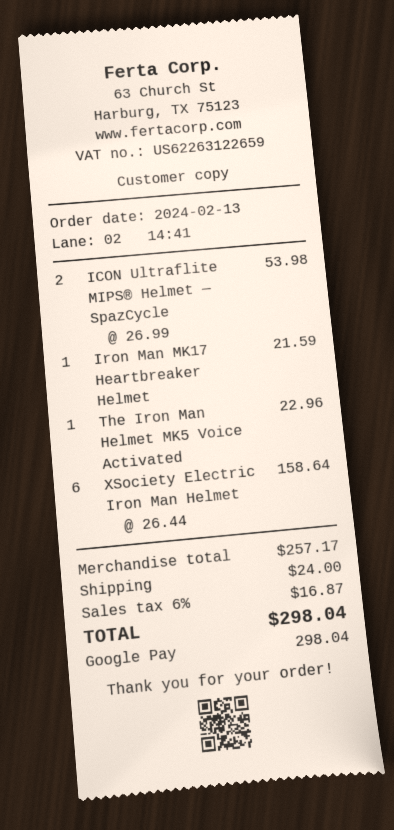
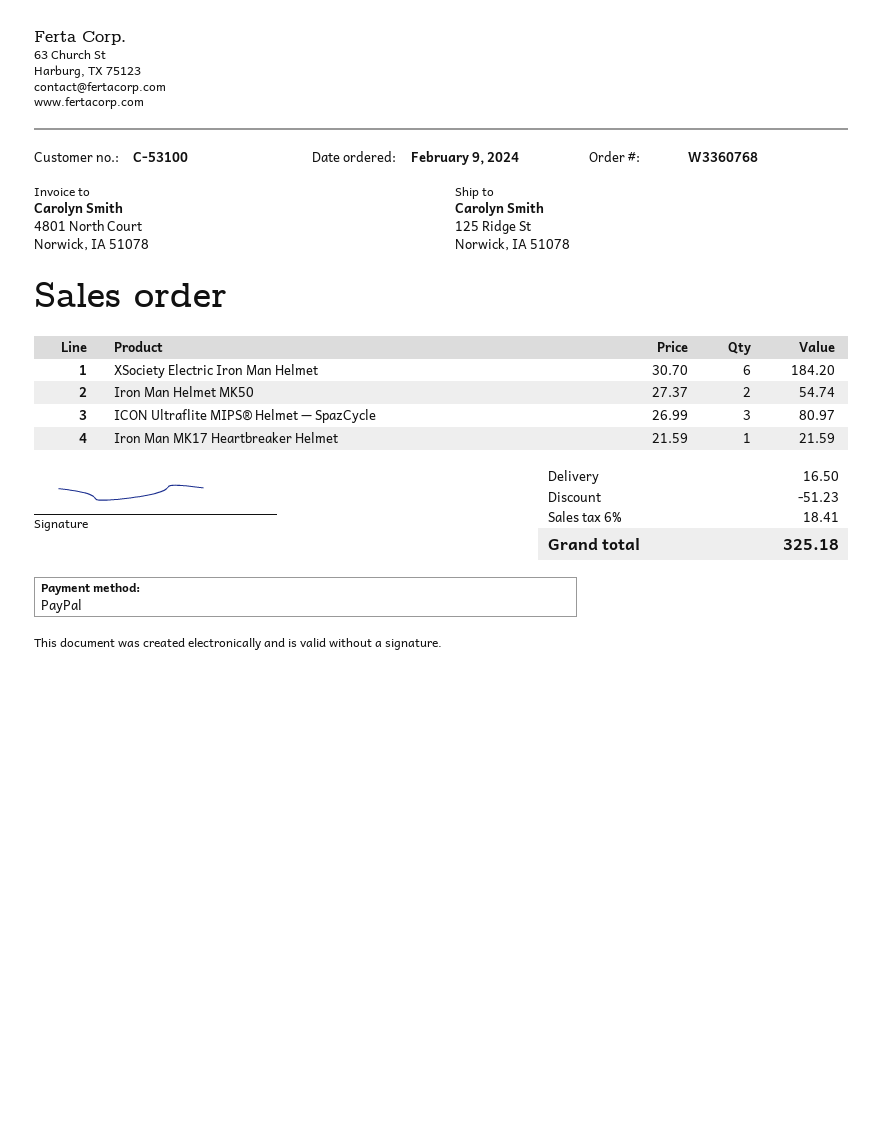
order date: 2024-02-13 -> 2024-02-09
payment method: Google Pay -> PayPal
ICON Ultraflite MIPS® Helmet — SpazCycle: 2 x 26.99 = 53.98 -> 3 x 26.99 = 80.97
The Iron Man Helmet MK5 Voice Activated: 1 x 22.96 = 22.96 -> none
XSociety Electric Iron Man Helmet: 6 x 26.44 = 158.64 -> 6 x 30.70 = 184.20
Iron Man Helmet MK50: none -> 2 x 27.37 = 54.74
discount: none -> 51.23
shipping: 24.00 -> 16.50
tax: 6% = 16.87 -> 6% = 18.41
total: 298.04 -> 325.18

